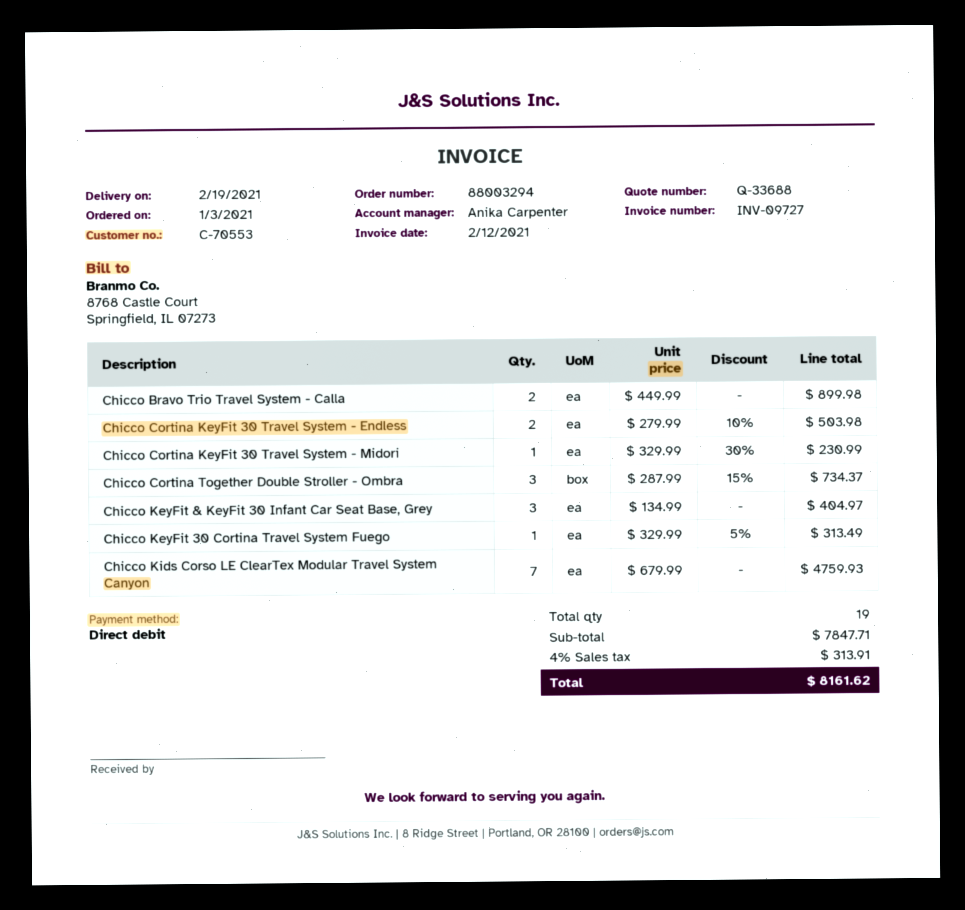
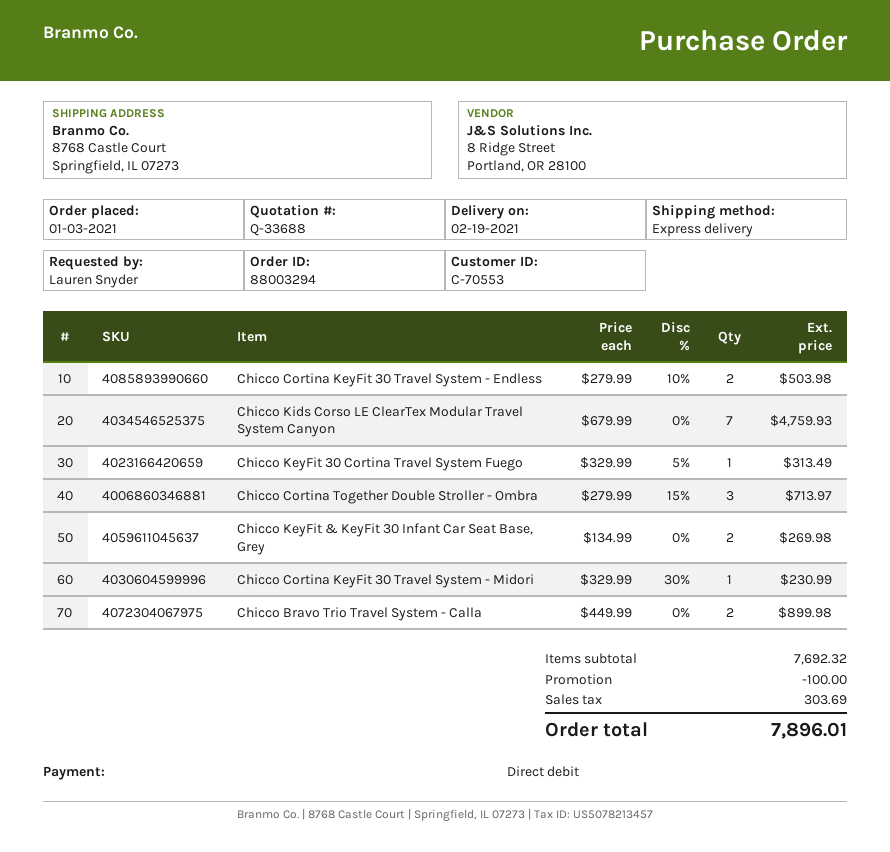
Chicco Cortina Together Double Stroller - Ombra: 3 x 287.99 - 15% = 734.37 -> 3 x 279.99 - 15% = 713.97
Chicco KeyFit & KeyFit 30 Infant Car Seat Base, Grey: 3 x 134.99 = 404.97 -> 2 x 134.99 = 269.98
subtotal: 7847.71 -> 7692.32
discount: none -> 100.00
tax: 313.91 -> 303.69
total: 8161.62 -> 7896.01

